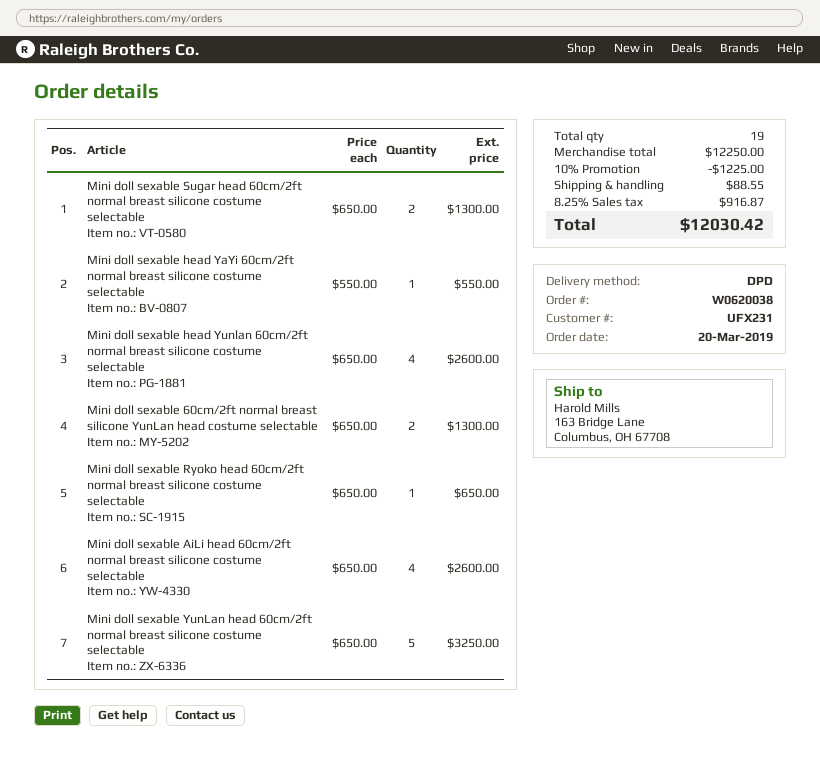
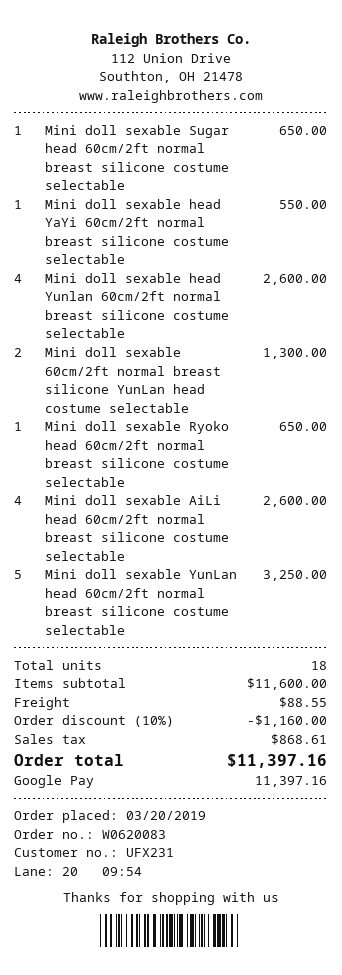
order number: W0620038 -> W0620083
Mini doll sexable Sugar head 60cm/2ft normal breast silicone costume selectable: 2 for 1300.00 -> 1 for 650.00
total quantity: 19 -> 18
subtotal: 12250.00 -> 11600.00
discount: 10% = 1225.00 -> 10% = 1160.00
tax: 916.87 -> 868.61
total: 12030.42 -> 11397.16

